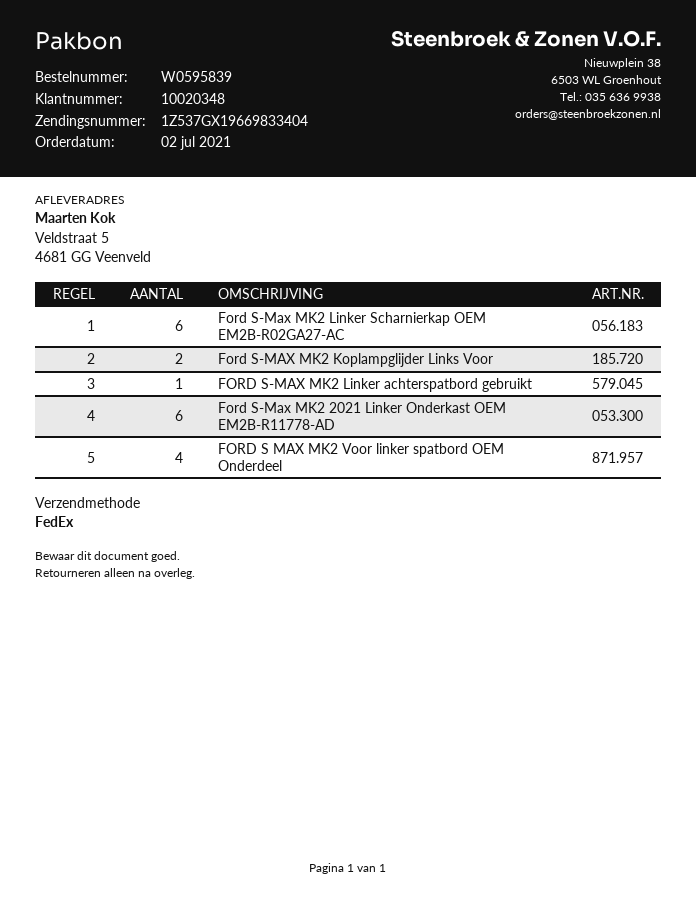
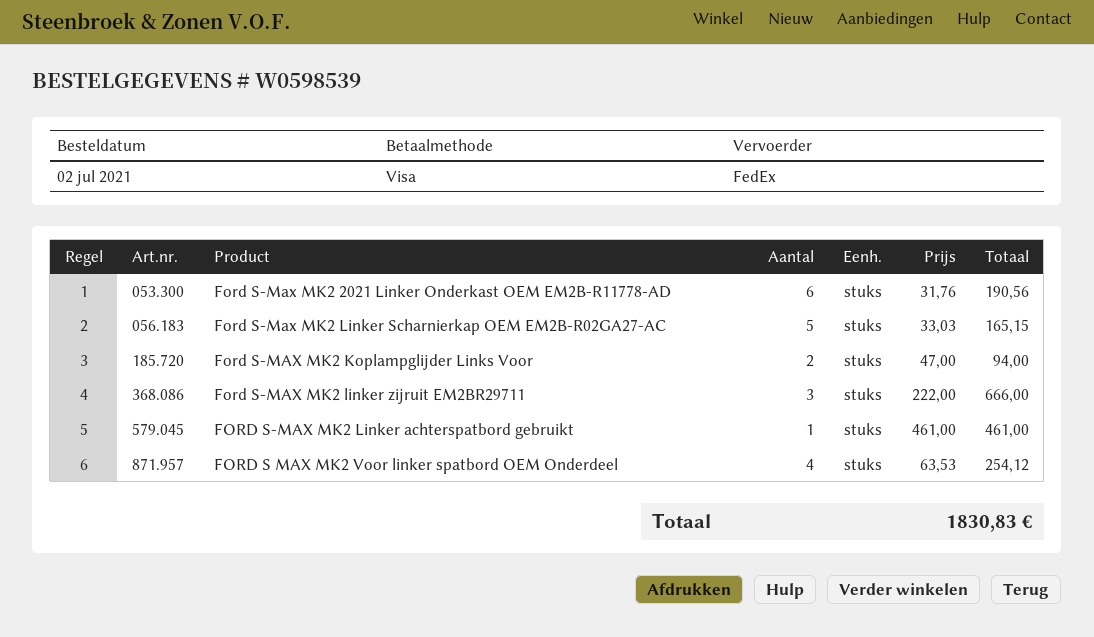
order number: W0595839 -> W0598539
Ford S-Max MK2 Linker Scharnierkap OEM EM2B-R02GA27-AC: 6 -> 5
Ford S-MAX MK2 linker zijruit EM2BR29711: none -> 3

